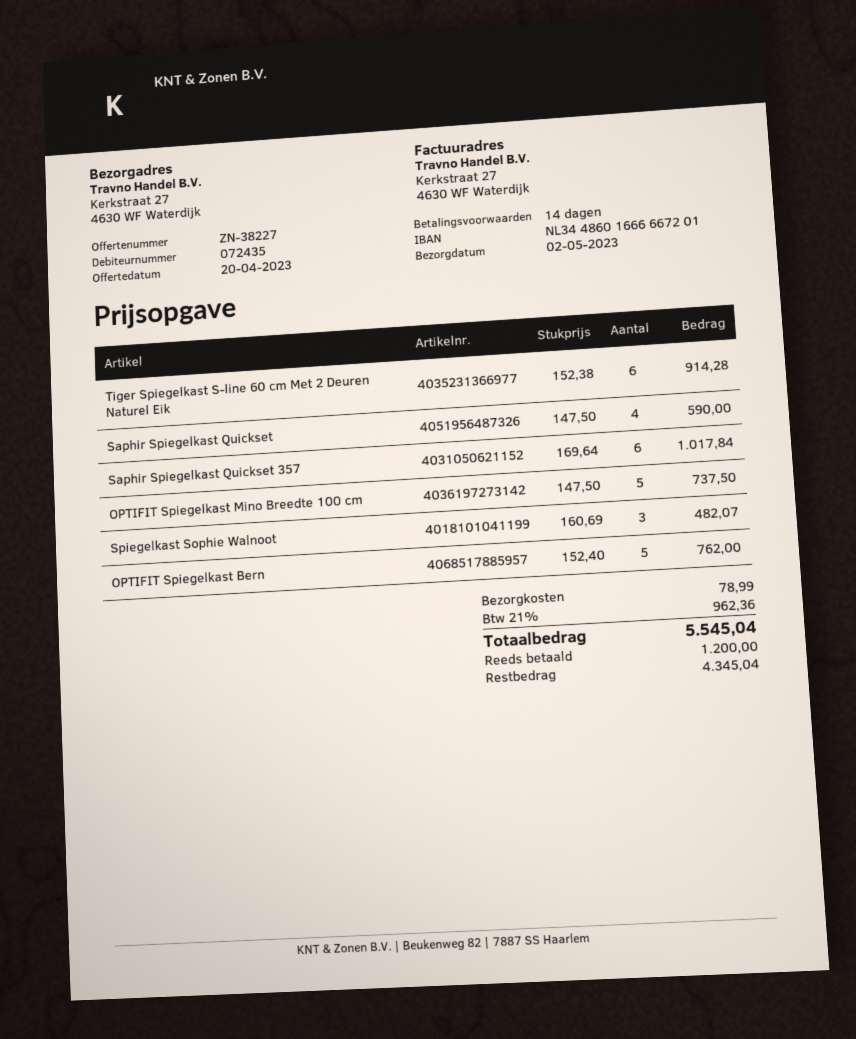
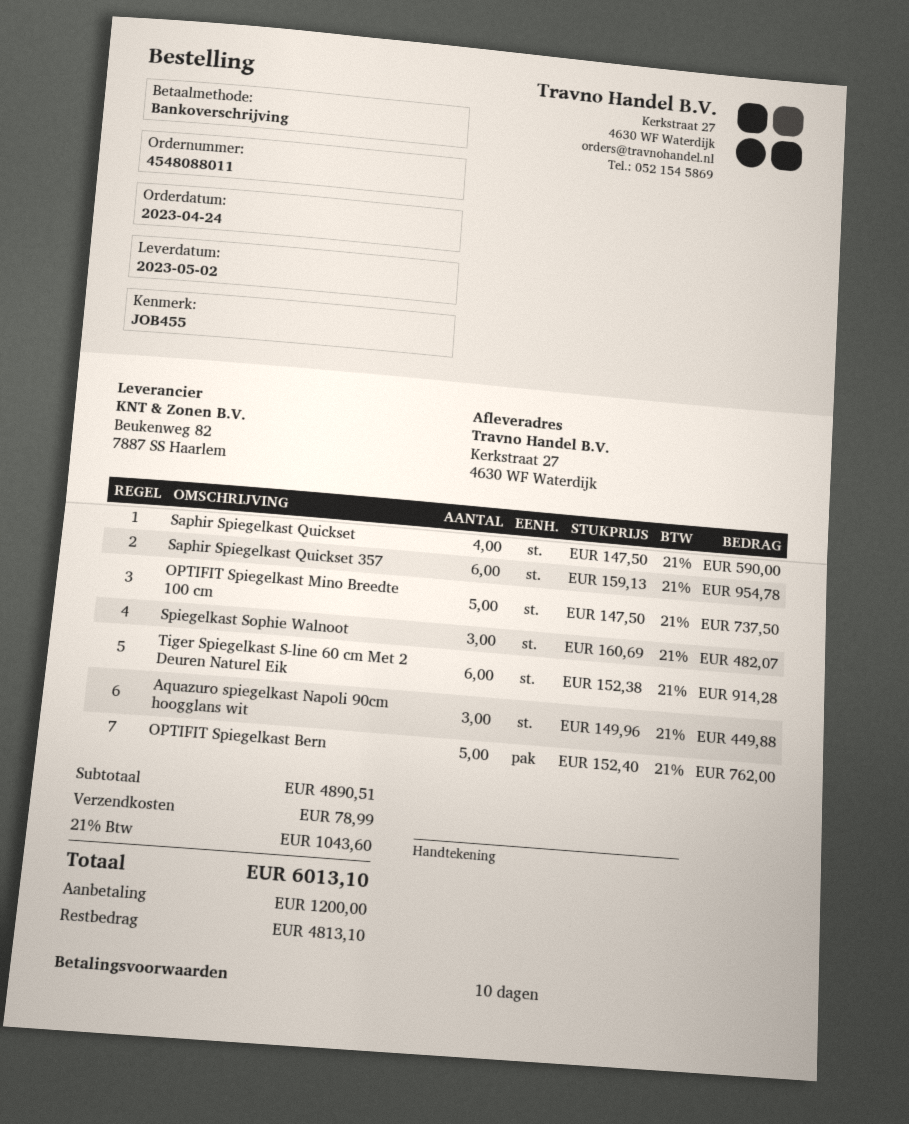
payment terms: 14 days -> 10 days
Saphir Spiegelkast Quickset 357: 6 x 169.64 = 1017.84 -> 6 x 159.13 = 954.78
Aquazuro spiegelkast Napoli 90cm hoogglans wit: none -> 3 x 149.96 = 449.88
tax: 21% = 962.36 -> 21% = 1043.60
total: 5545.04 -> 6013.10
balance: 4345.04 -> 4813.10

